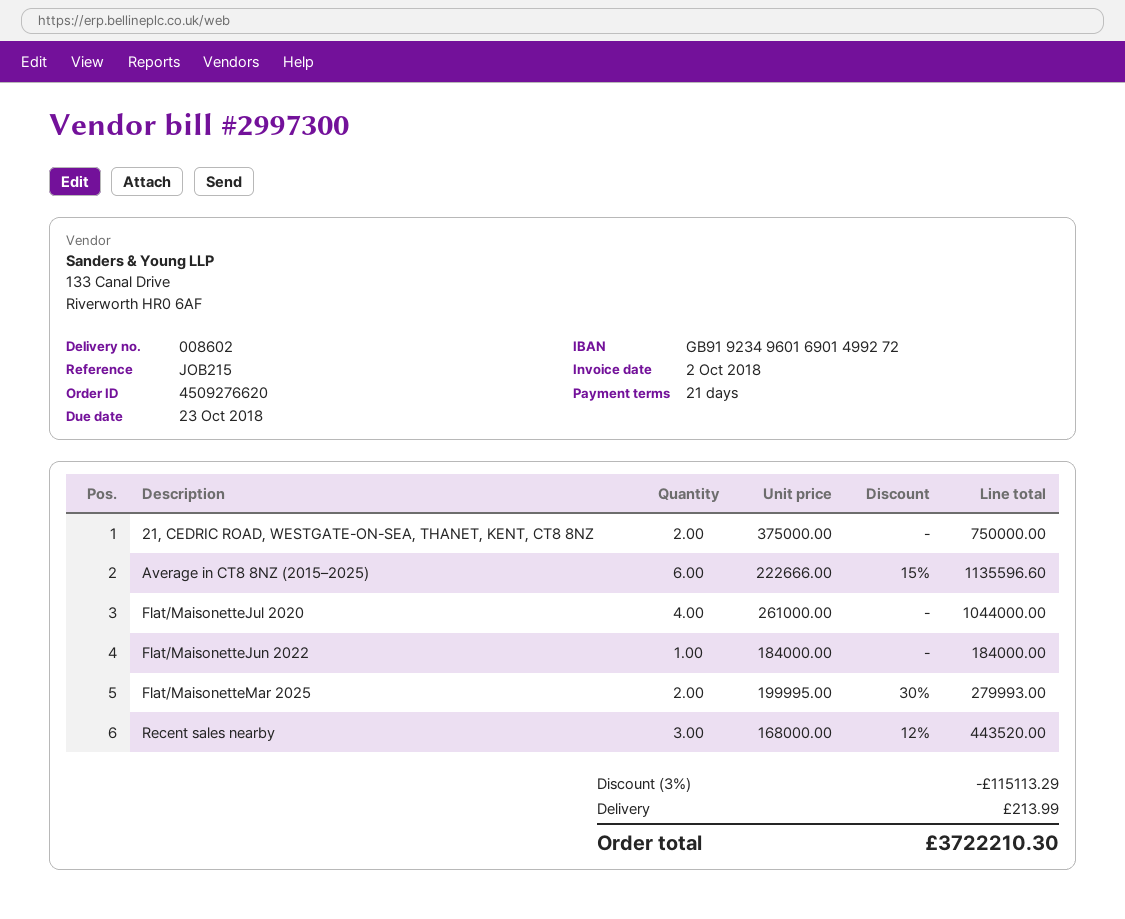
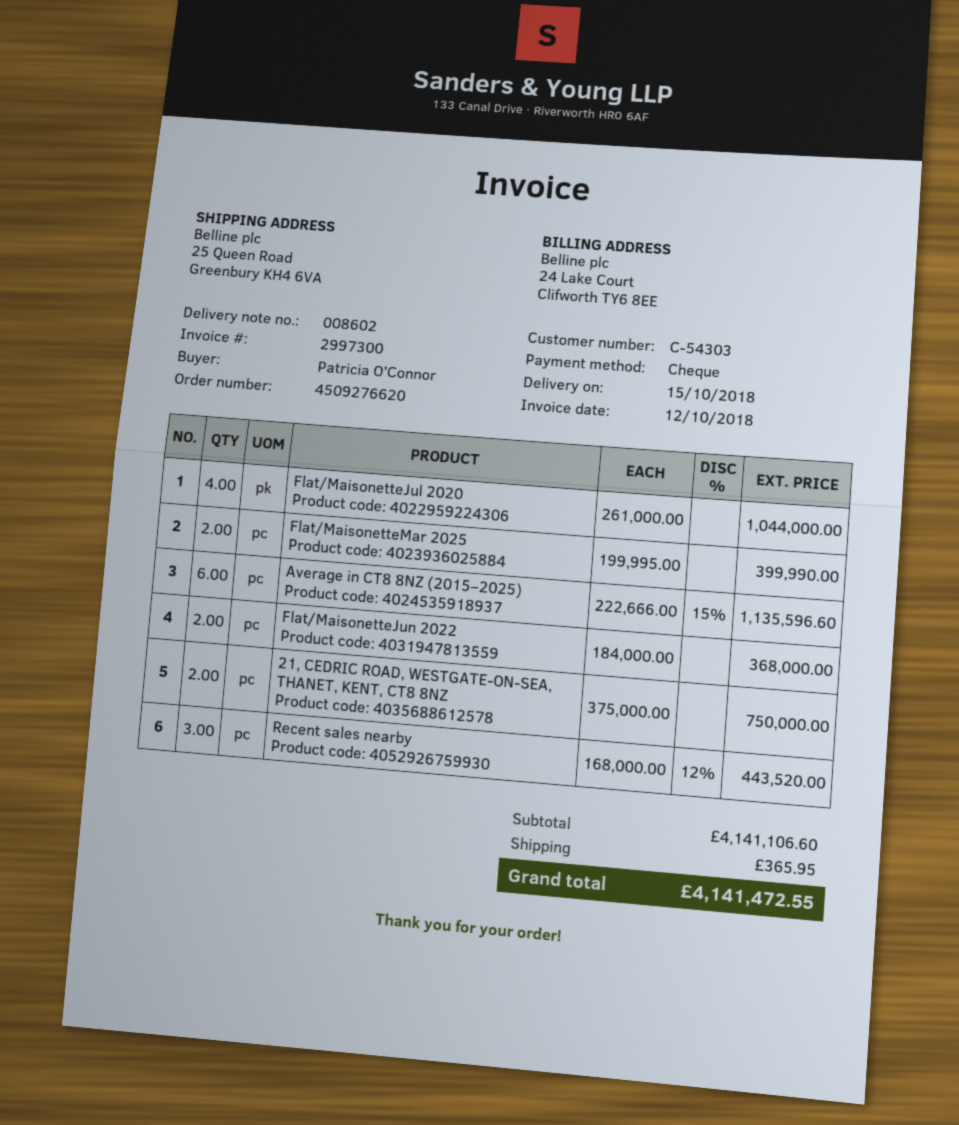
invoice date: 2018-10-02 -> 2018-10-12
Flat/MaisonetteJun 2022: 1 x 184000.00 = 184000.00 -> 2 x 184000.00 = 368000.00
Flat/MaisonetteMar 2025: 2 x 199995.00 - 30% = 279993.00 -> 2 x 199995.00 = 399990.00
discount: 3% = 115113.29 -> none
shipping: 213.99 -> 365.95
total: 3722210.30 -> 4141472.55

